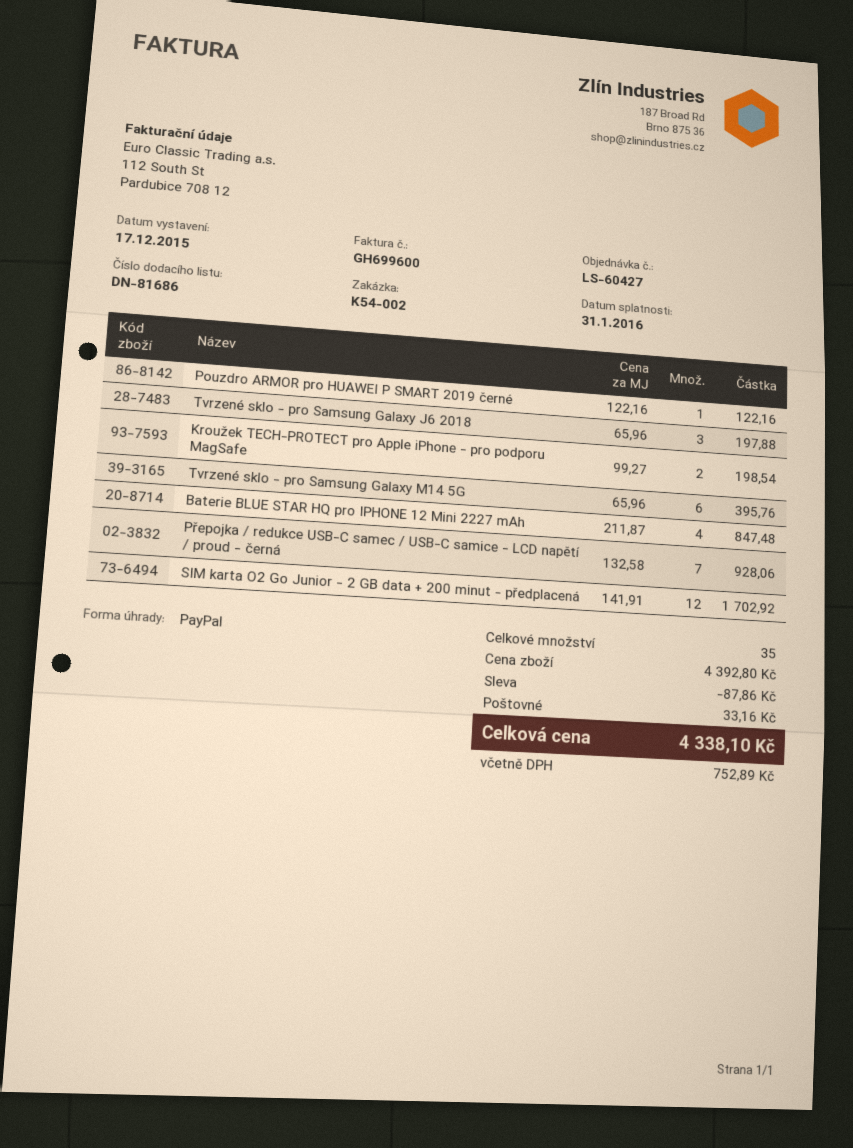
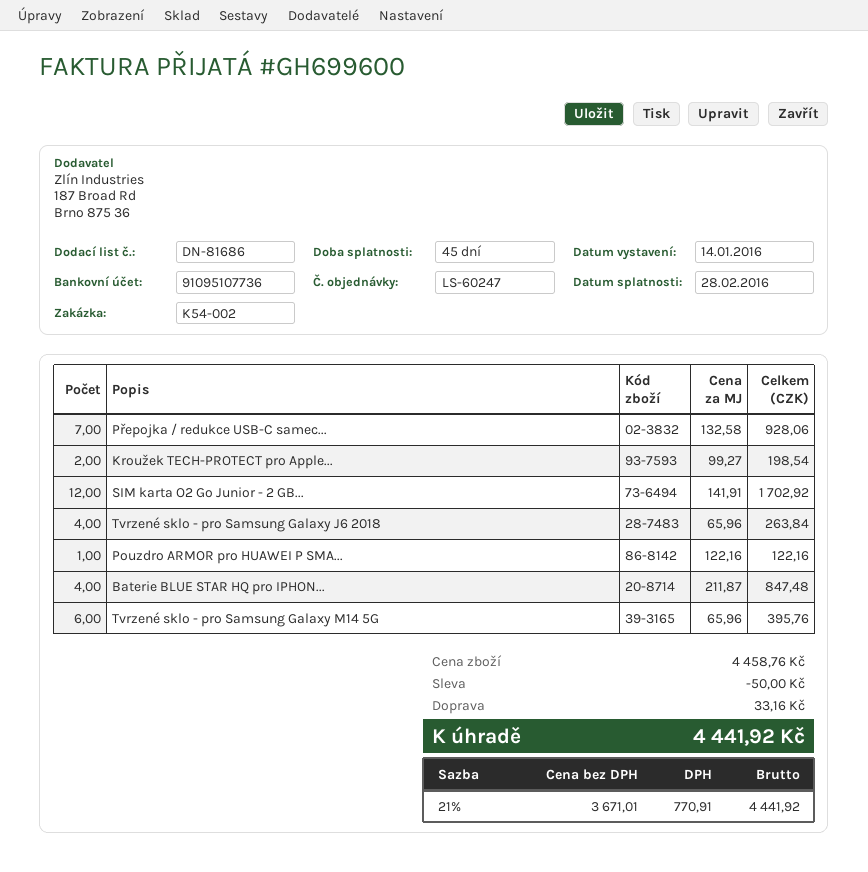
order number: LS-60427 -> LS-60247
invoice date: 2015-12-17 -> 2016-01-14
due date: 2016-01-31 -> 2016-02-28
Tvrzené sklo - pro Samsung Galaxy J6 2018: 3 x 65.96 = 197.88 -> 4 x 65.96 = 263.84
subtotal: 4392.80 -> 4458.76
discount: 87.86 -> 50.00
tax: 752.89 -> 770.91
total: 4338.10 -> 4441.92

